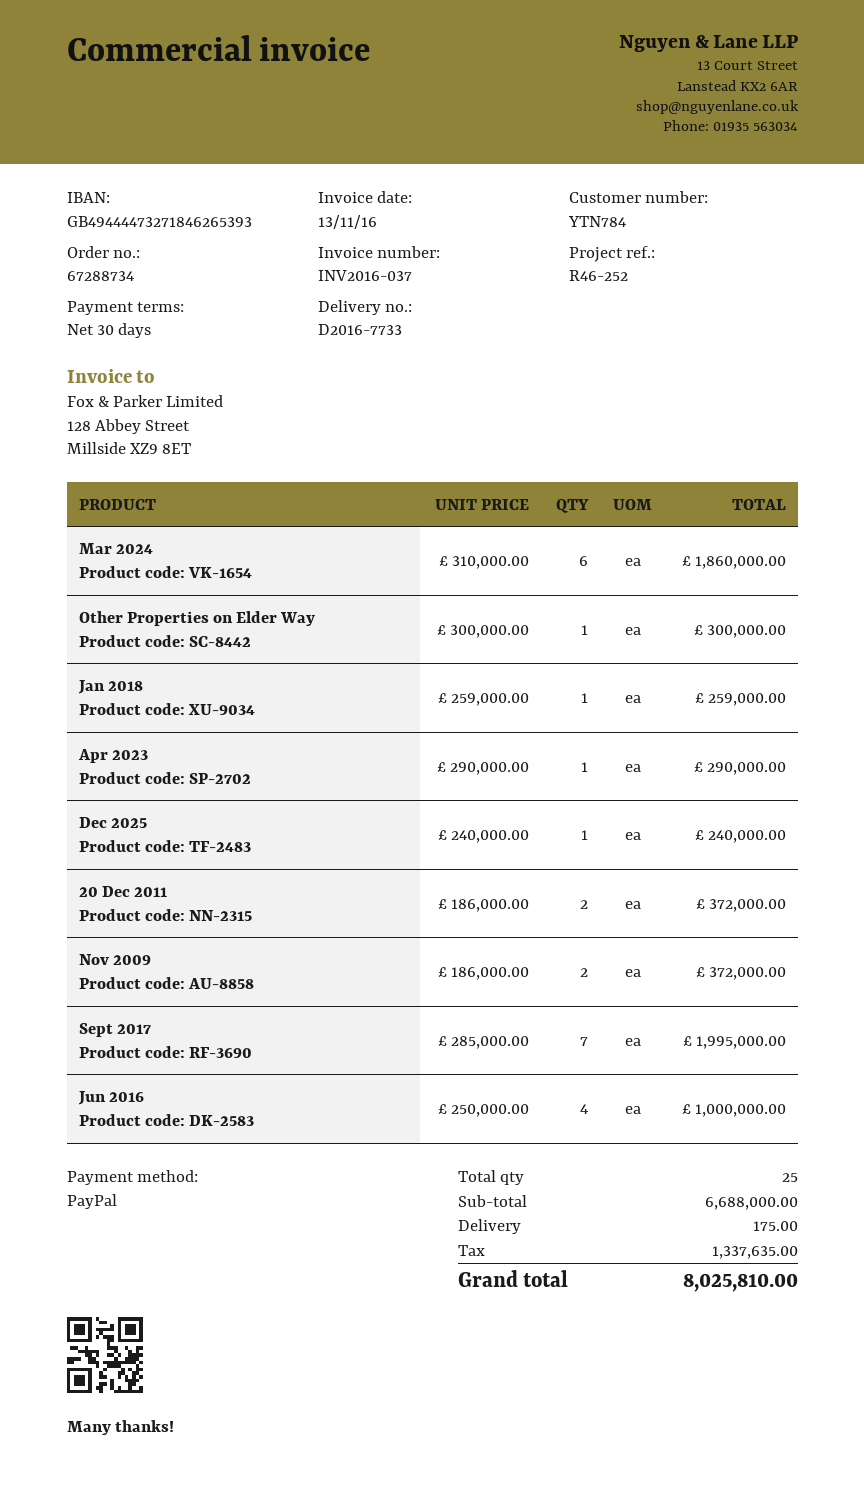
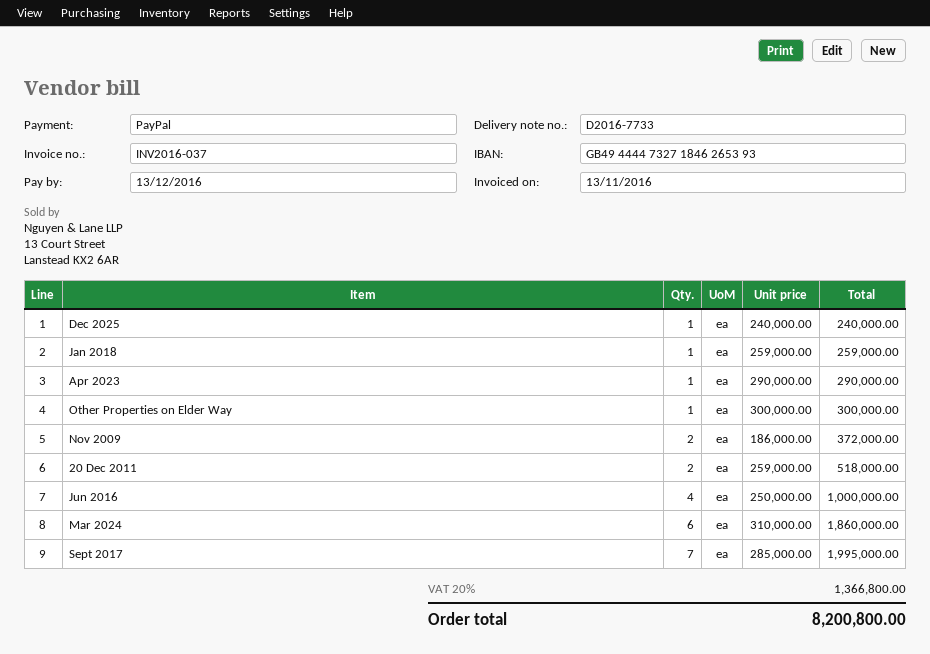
20 Dec 2011: 2 x 186000.00 = 372000.00 -> 2 x 259000.00 = 518000.00
shipping: 175.00 -> none
tax: 1337635.00 -> 1366800.00
total: 8025810.00 -> 8200800.00

